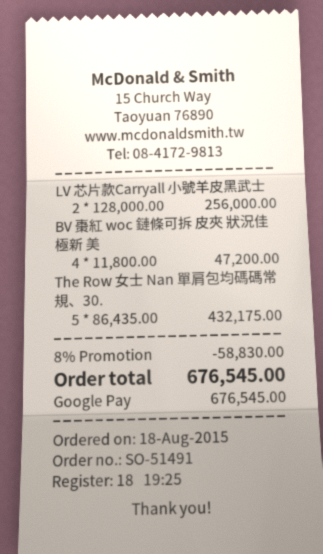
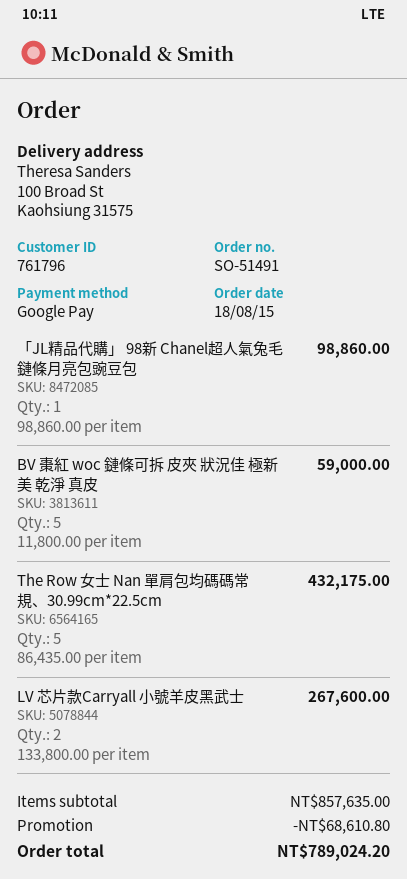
LV 芯片款Carryall 小號羊皮黑武士: 2 x 128000.00 = 256000.00 -> 2 x 133800.00 = 267600.00
BV 棗紅 woc 鏈條可拆 皮夾 狀況佳 極新 美: 4 x 11800.00 = 47200.00 -> 5 x 11800.00 = 59000.00
「JL精品代購」 98新 Chanel超人氣兔毛鏈條月亮包豌豆包: none -> 1 x 98860.00 = 98860.00
discount: 58830.00 -> 68610.80
total: 676545.00 -> 789024.20

